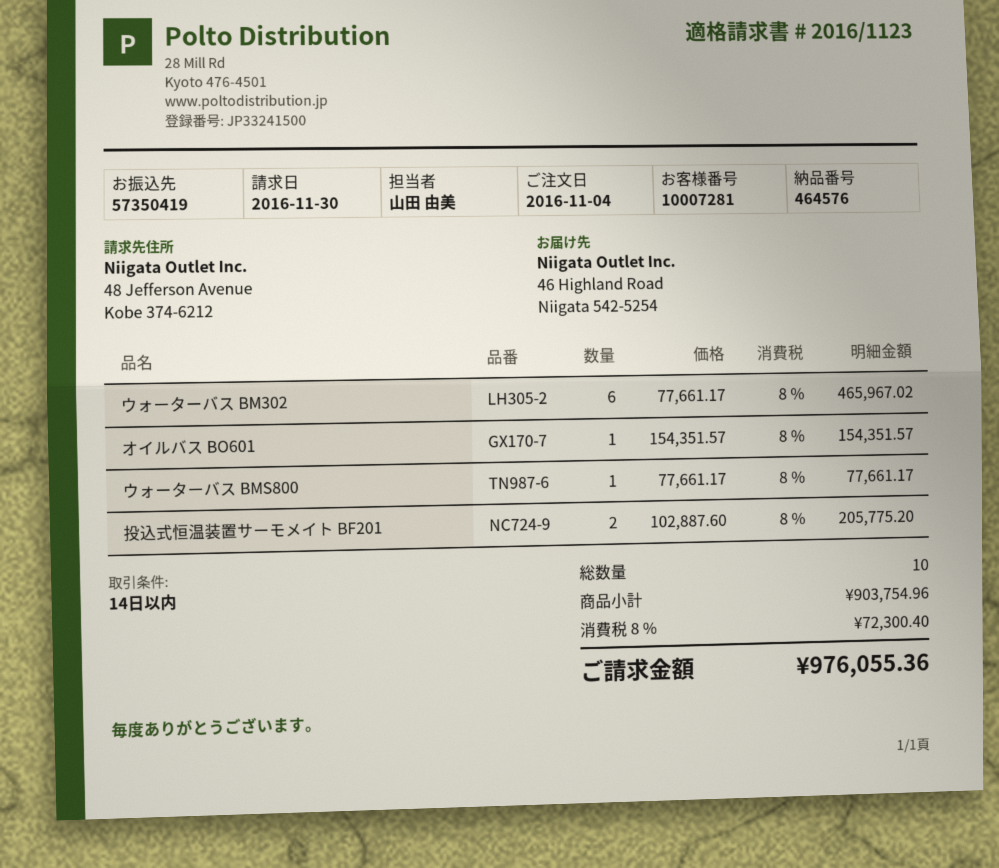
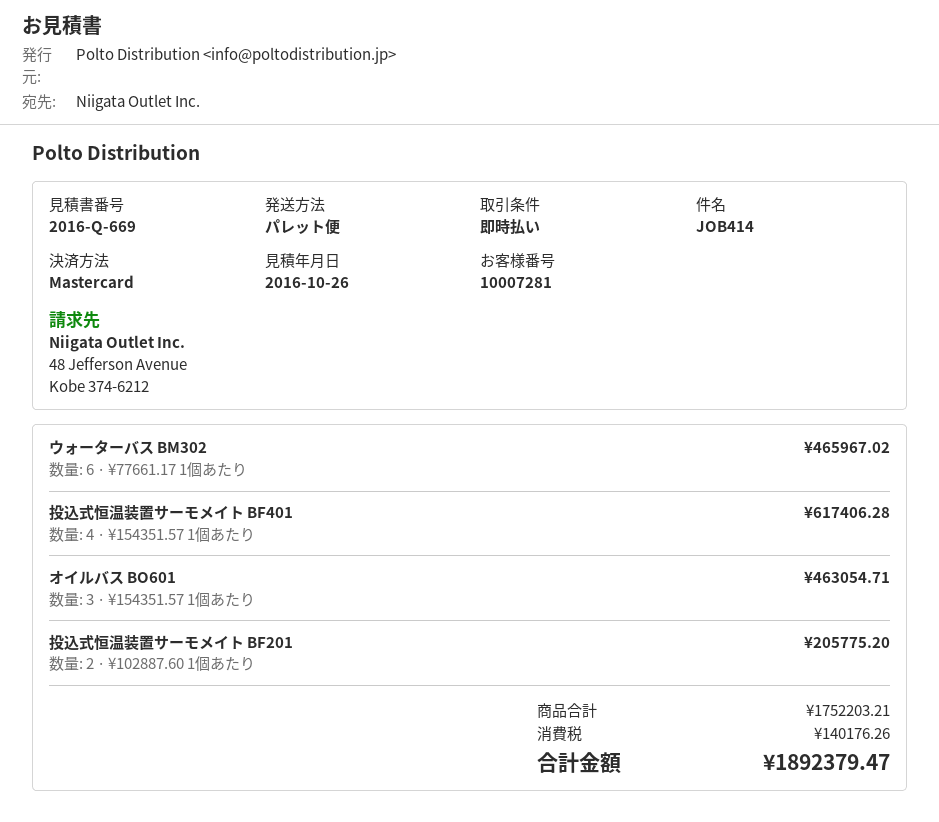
payment terms: 14 days -> on receipt
オイルバス BO601: 1 x 154351.57 = 154351.57 -> 3 x 154351.57 = 463054.71
ウォーターバス BMS800: 1 x 77661.17 = 77661.17 -> none
投込式恒温装置サーモメイト BF401: none -> 4 x 154351.57 = 617406.28
subtotal: 903754.96 -> 1752203.21
tax: 72300.40 -> 140176.26
total: 976055.36 -> 1892379.47

